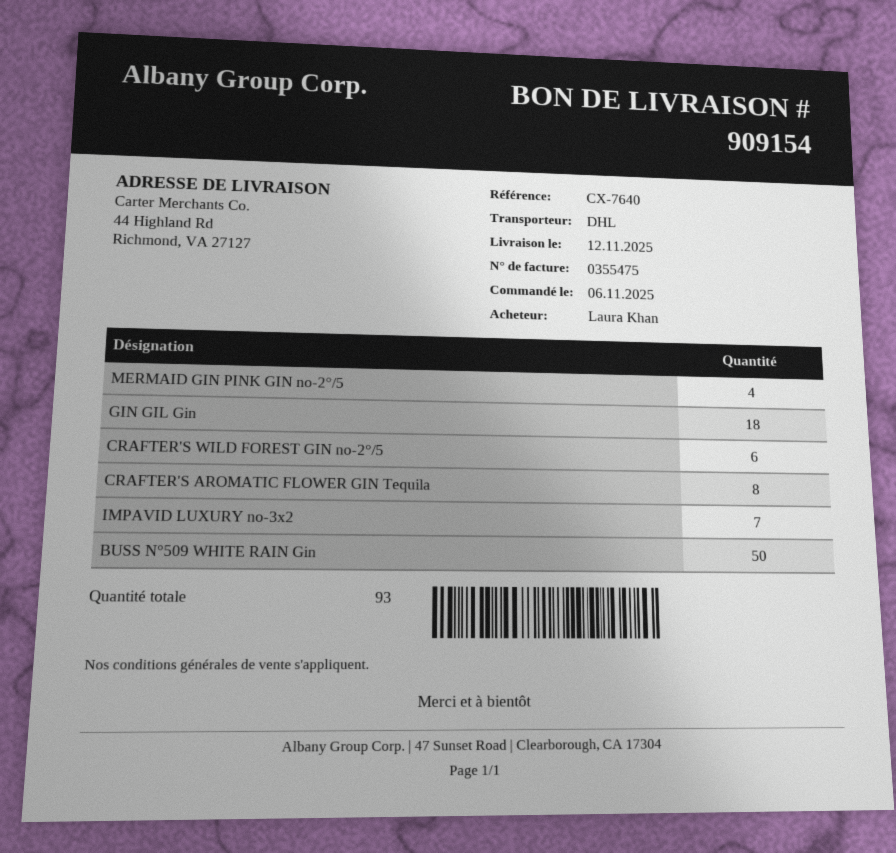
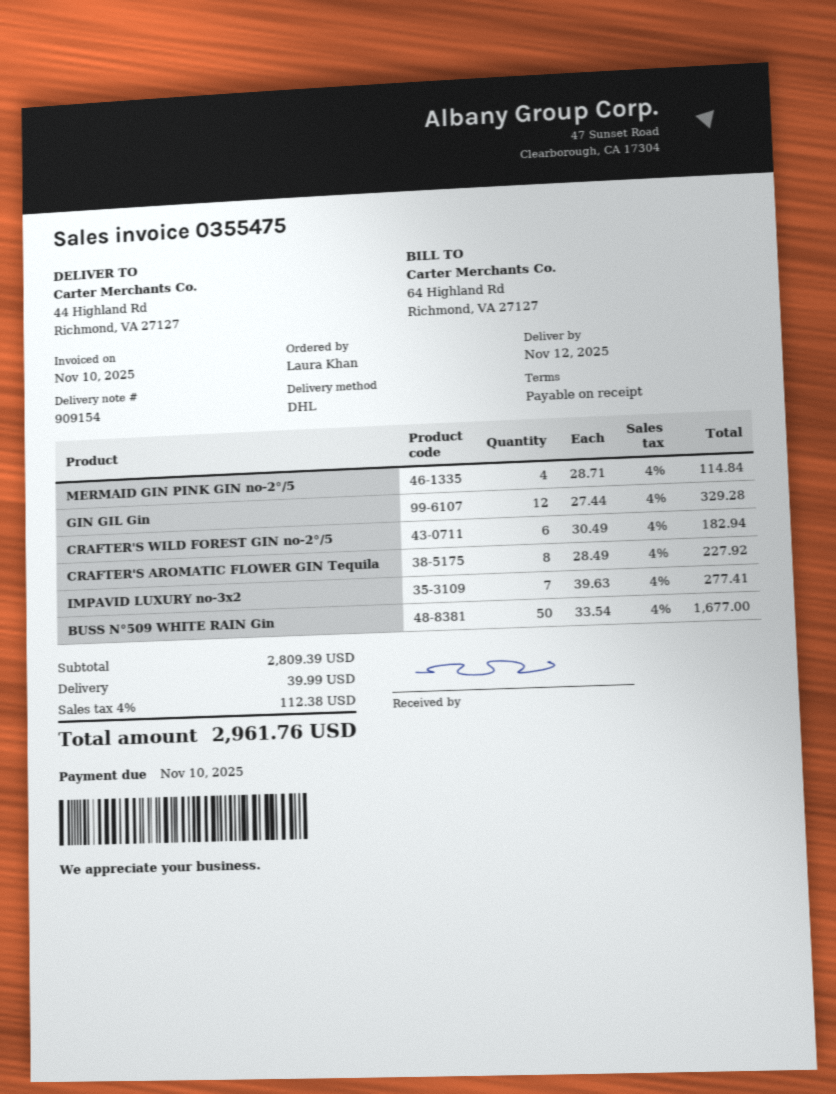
GIN GIL Gin: 18 -> 12

